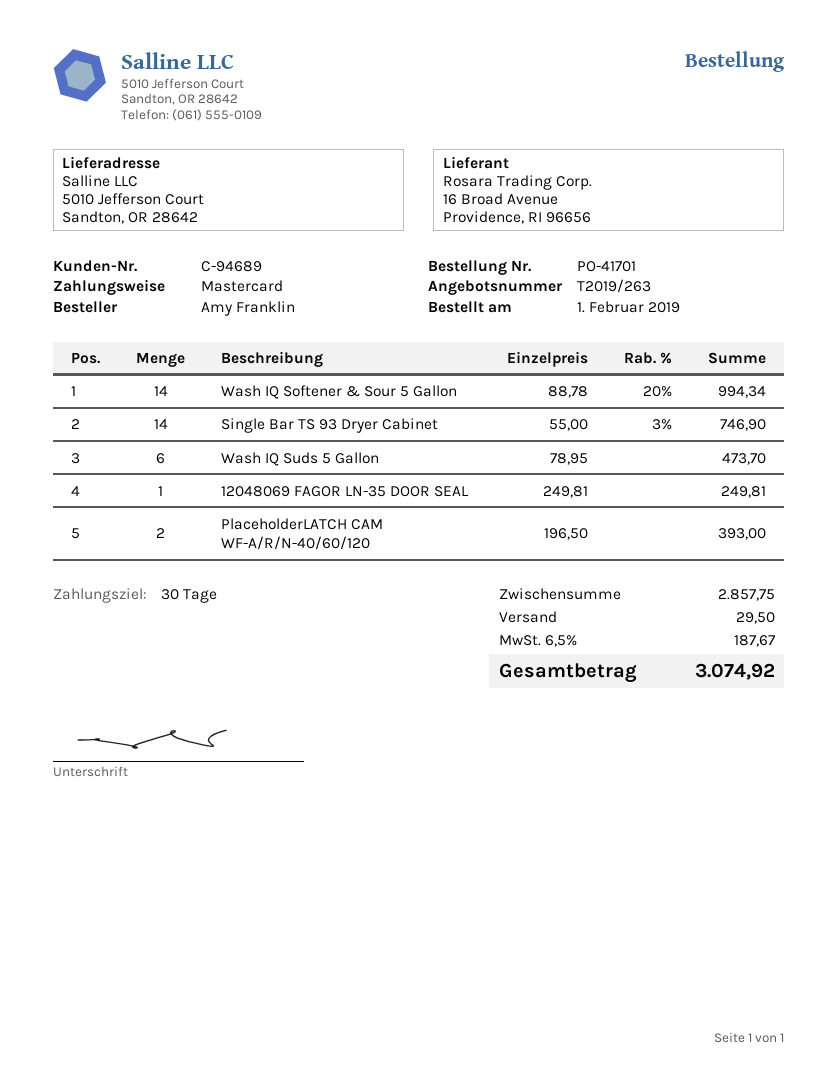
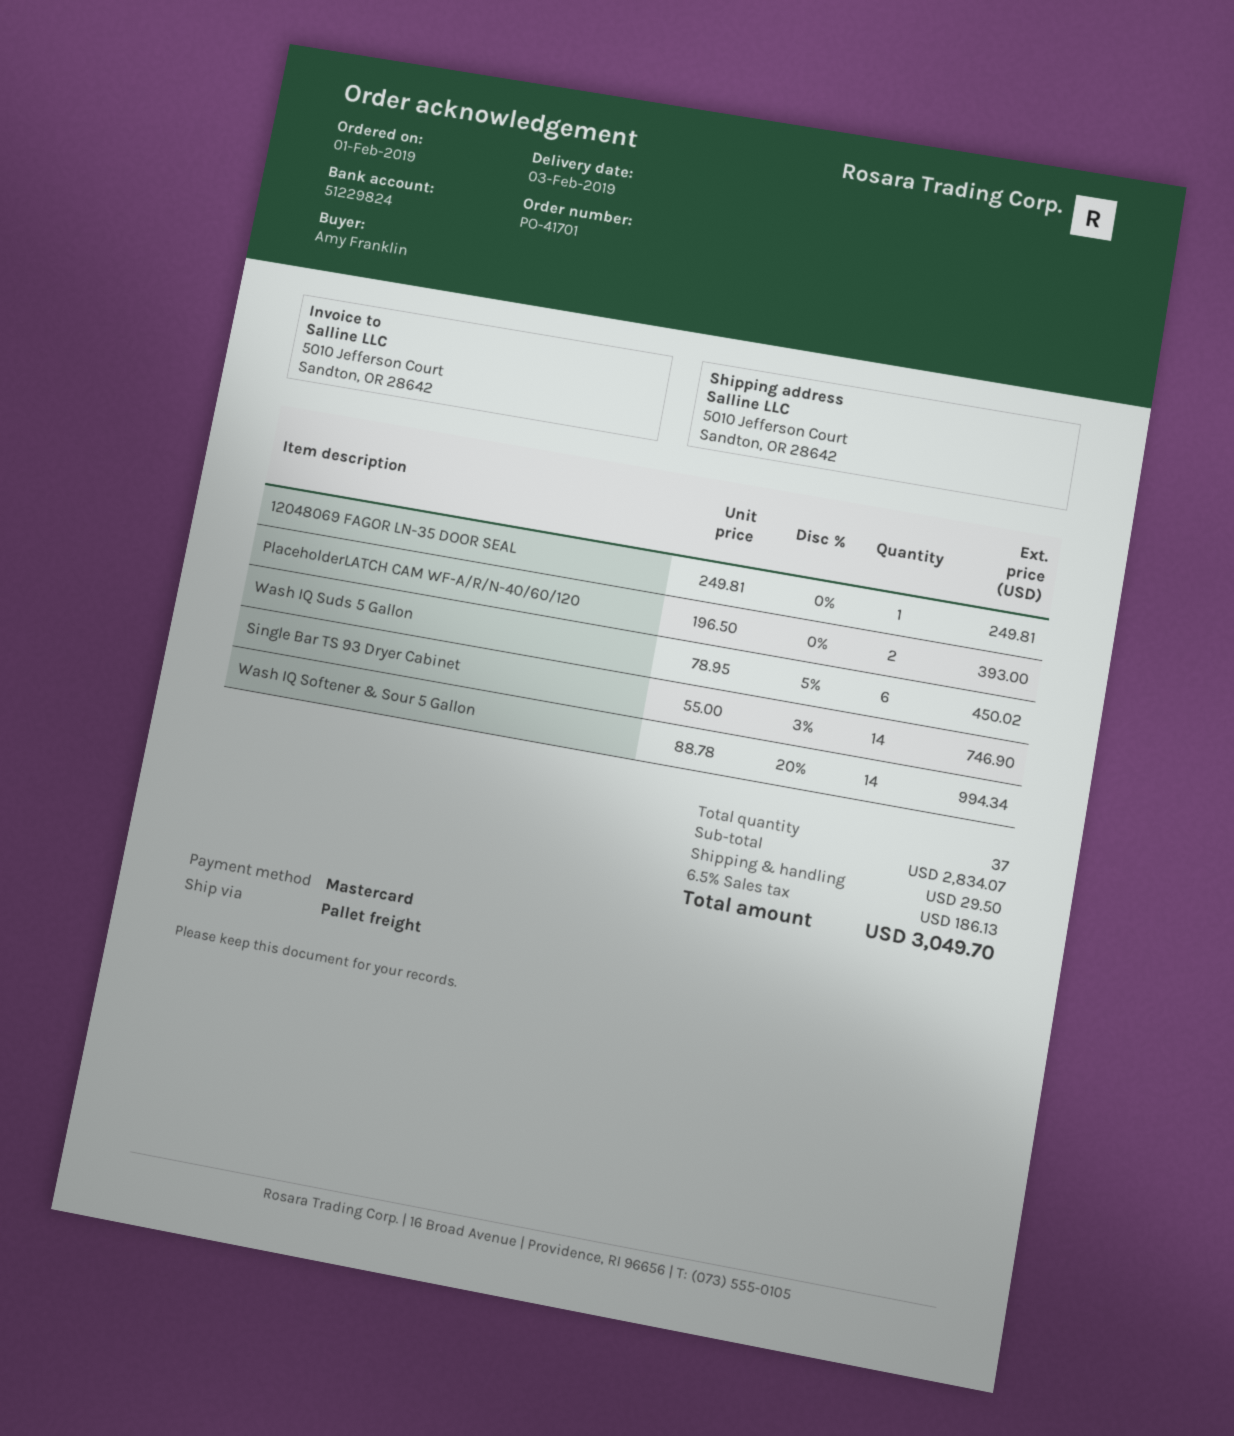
Wash IQ Suds 5 Gallon: 6 x 78.95 = 473.70 -> 6 x 78.95 - 5% = 450.02
subtotal: 2857.75 -> 2834.07
tax: 6.5% = 187.67 -> 6.5% = 186.13
total: 3074.92 -> 3049.70

